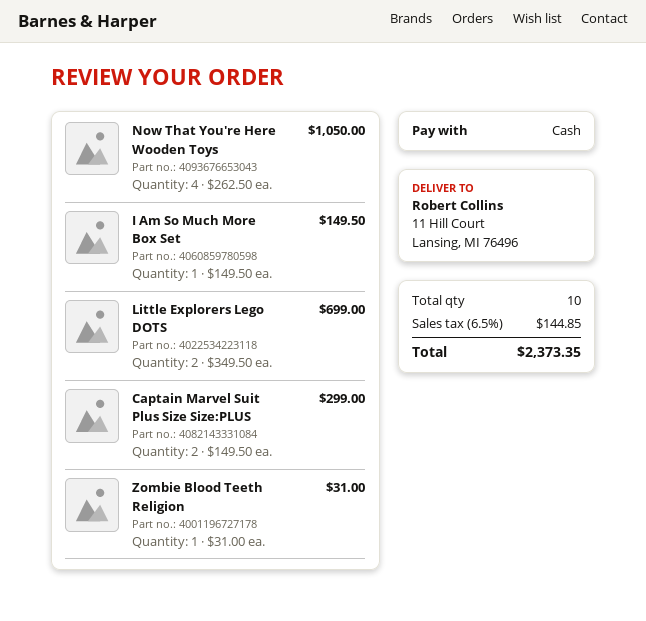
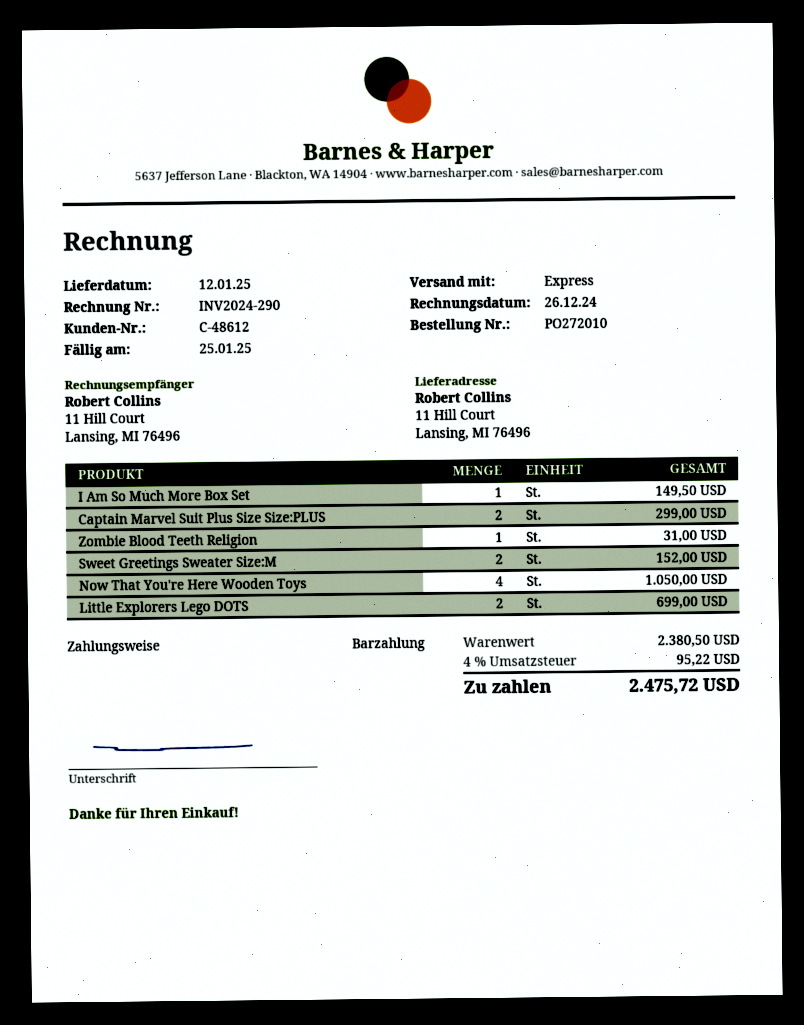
Sweet Greetings Sweater Size:M: none -> 2 for 152.00
tax: 6.5% = 144.85 -> 4% = 95.22
total: 2373.35 -> 2475.72

